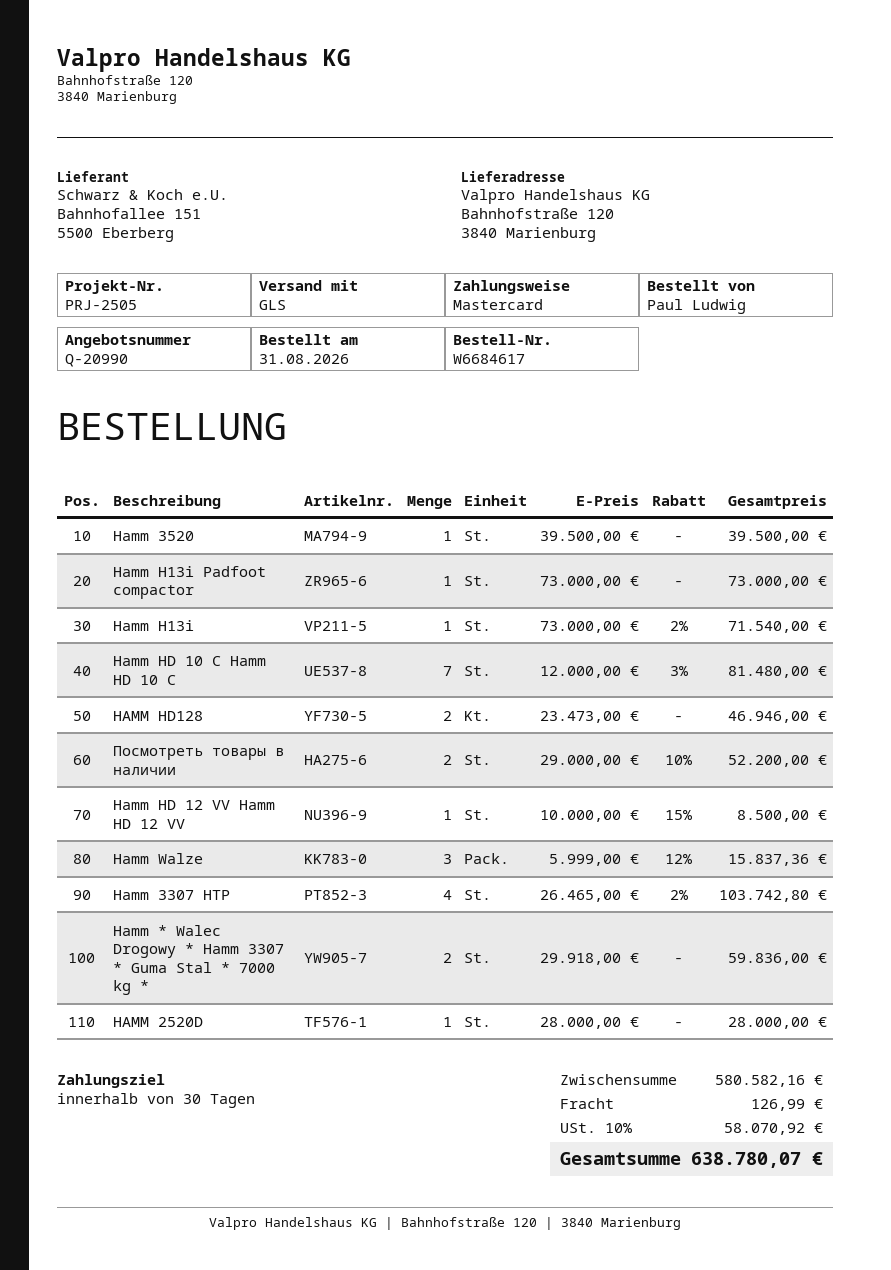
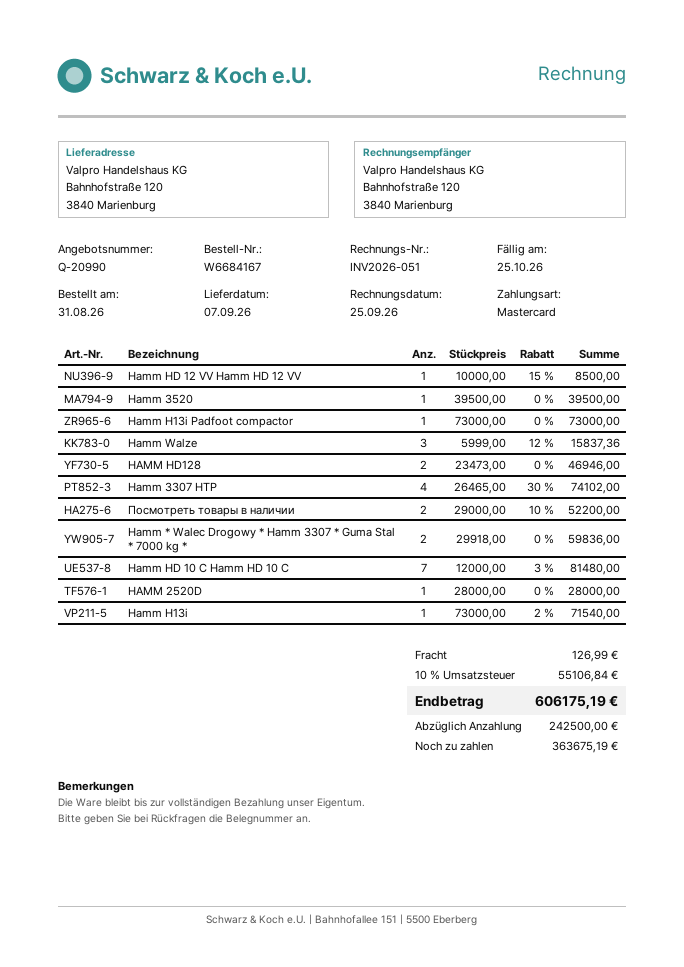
order number: W6684617 -> W6684167
Hamm 3307 HTP: 4 x 26465.00 - 2% = 103742.80 -> 4 x 26465.00 - 30% = 74102.00
tax: 10% = 58070.92 -> 10% = 55106.84
total: 638780.07 -> 606175.19

